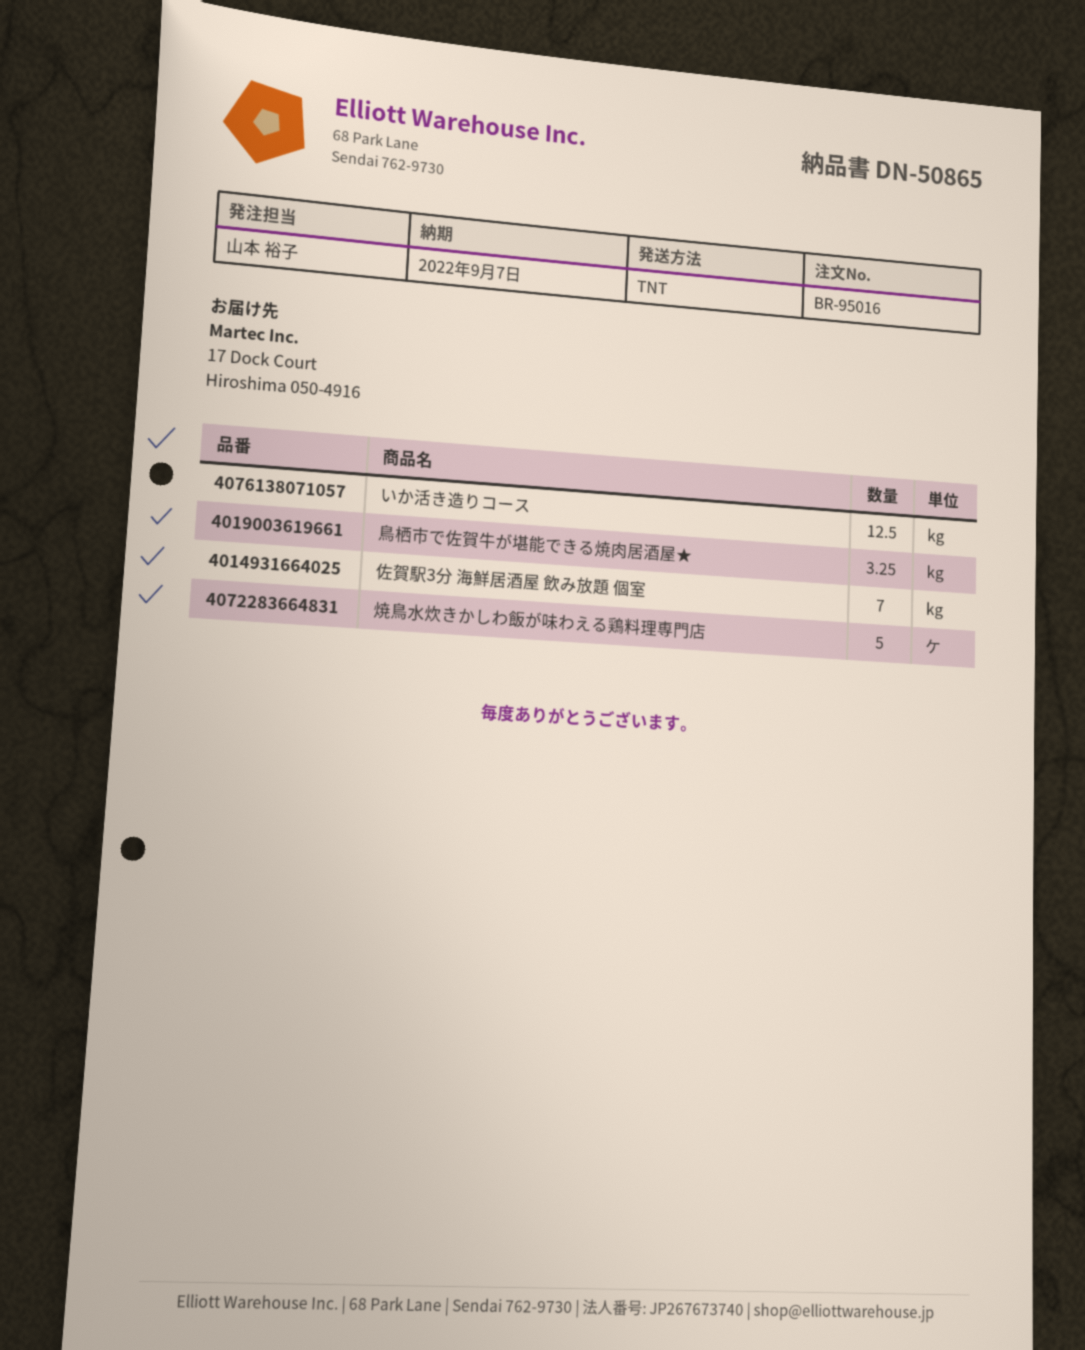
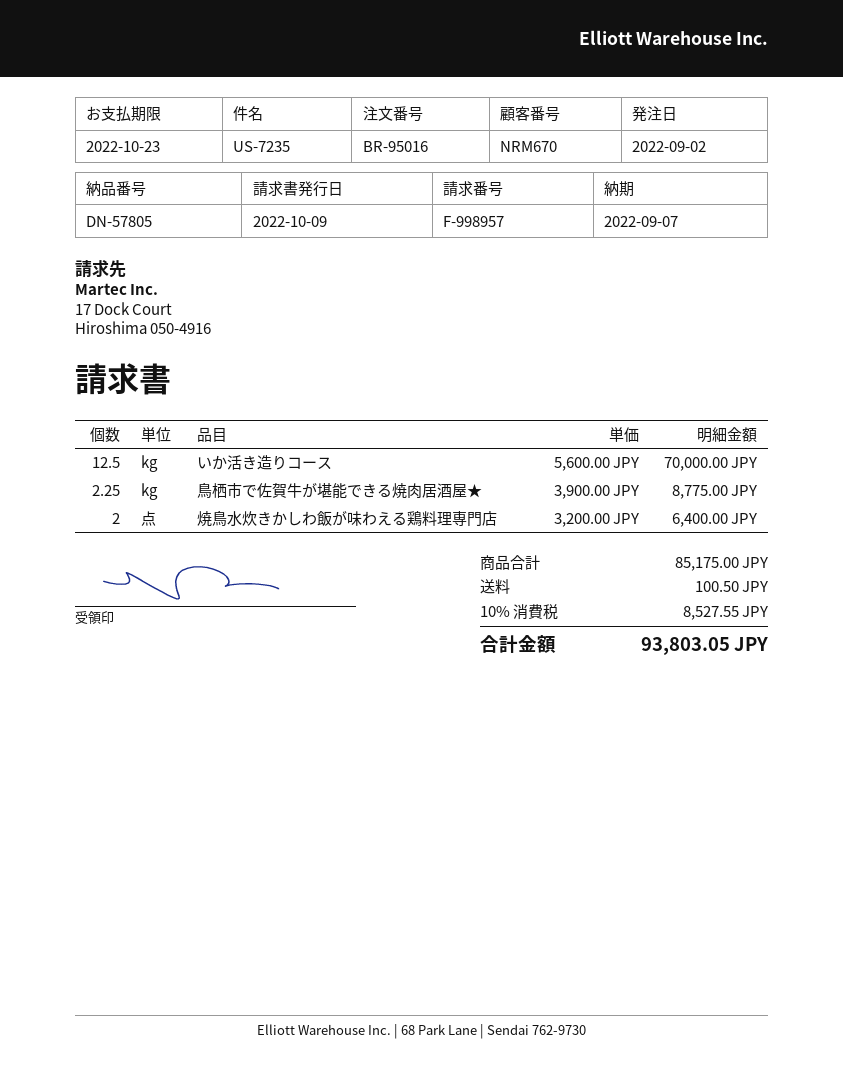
delivery note number: DN-50865 -> DN-57805
鳥栖市で佐賀牛が堪能できる焼肉居酒屋★: 3.25 -> 2.25
佐賀駅3分 海鮮居酒屋 飲み放題 個室: 7 -> none
焼鳥水炊きかしわ飯が味わえる鶏料理専門店: 5 -> 2

